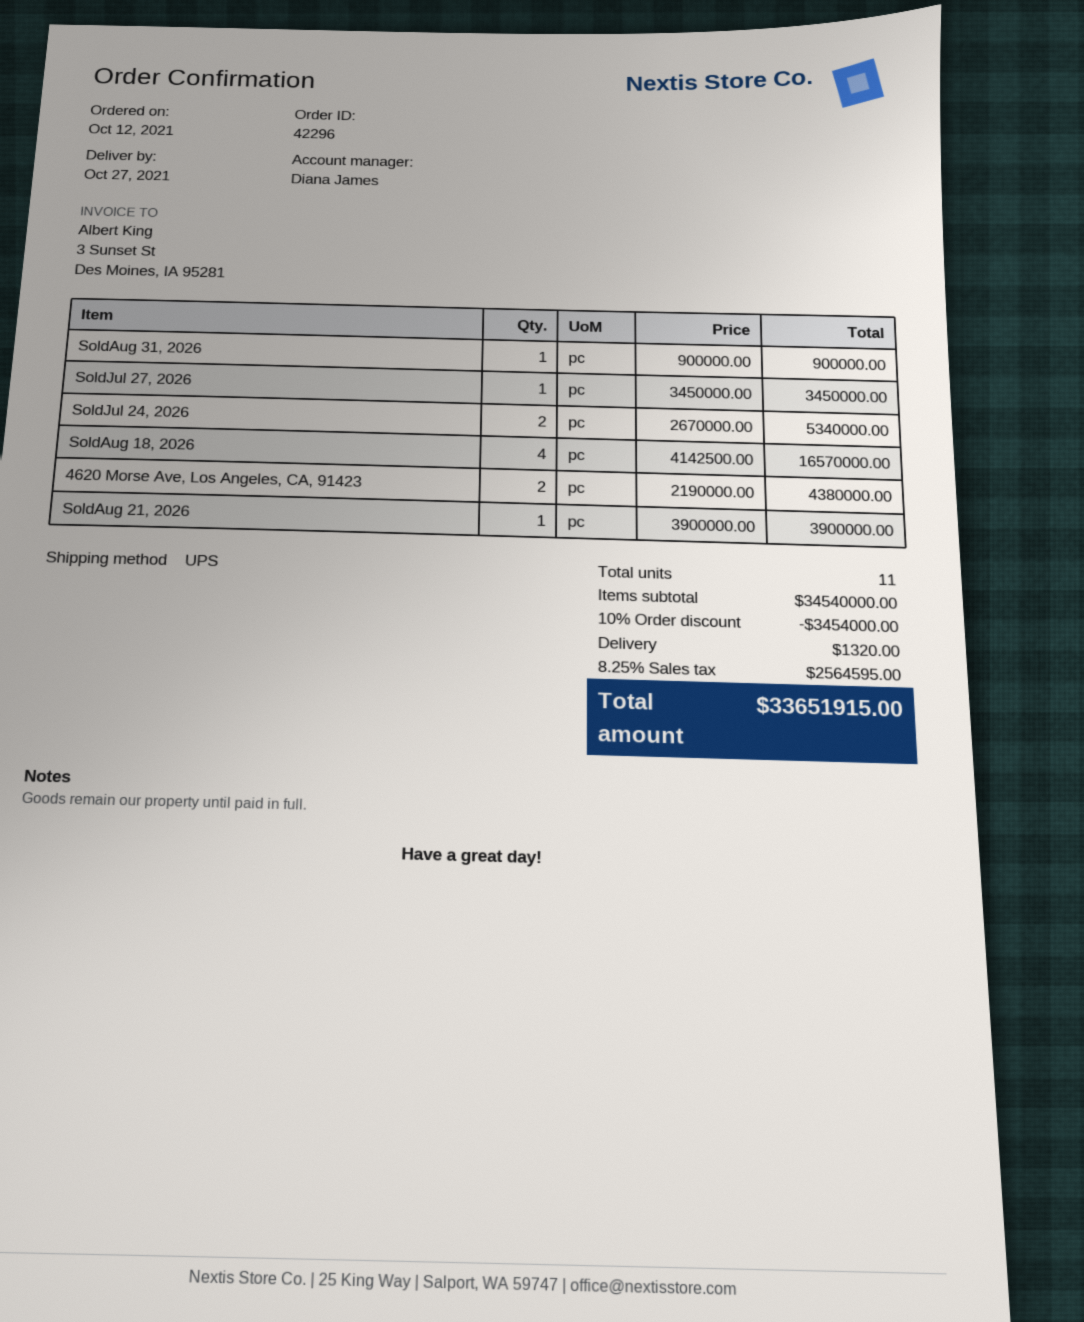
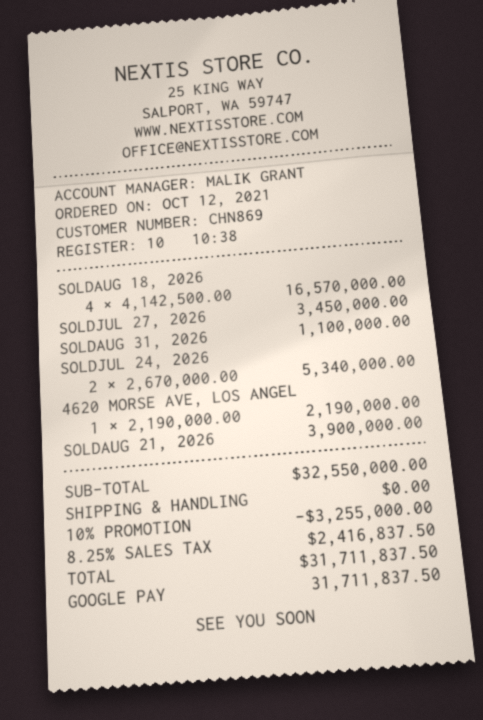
sales rep: Diana James -> MALIK GRANT
SoldAug 31, 2026: 1 x 900000.00 = 900000.00 -> 1 x 1100000.00 = 1100000.00
4620 Morse Ave, Los Angeles, CA, 91423: 2 x 2190000.00 = 4380000.00 -> 1 x 2190000.00 = 2190000.00
subtotal: 34540000.00 -> 32550000.00
discount: 10% = 3454000.00 -> 10% = 3255000.00
shipping: 1320.00 -> 0.00
tax: 8.25% = 2564595.00 -> 8.25% = 2416837.50
total: 33651915.00 -> 31711837.50

